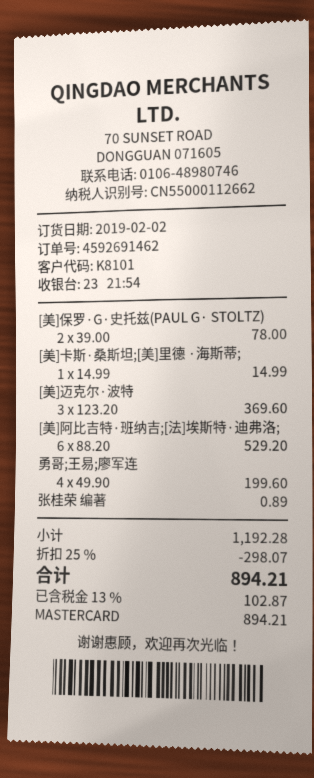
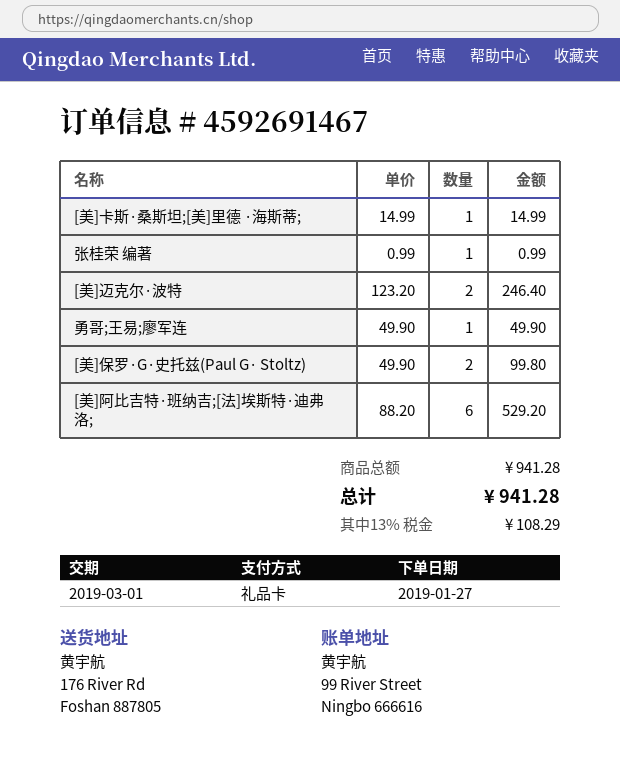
order number: 4592691462 -> 4592691467
order date: 2019-02-02 -> 2019-01-27
payment method: Mastercard -> gift card
[美]保罗·G·史托兹(PAUL G· STOLTZ): 2 x 39.00 = 78.00 -> 2 x 49.90 = 99.80
[美]迈克尔·波特: 3 x 123.20 = 369.60 -> 2 x 123.20 = 246.40
勇哥;王易;廖军连: 4 x 49.90 = 199.60 -> 1 x 49.90 = 49.90
张桂荣 编著: 1 x 0.89 = 0.89 -> 1 x 0.99 = 0.99
subtotal: 1192.28 -> 941.28
discount: 25% = 298.07 -> none
tax: 13% = 102.87 -> 13% = 108.29
total: 894.21 -> 941.28

